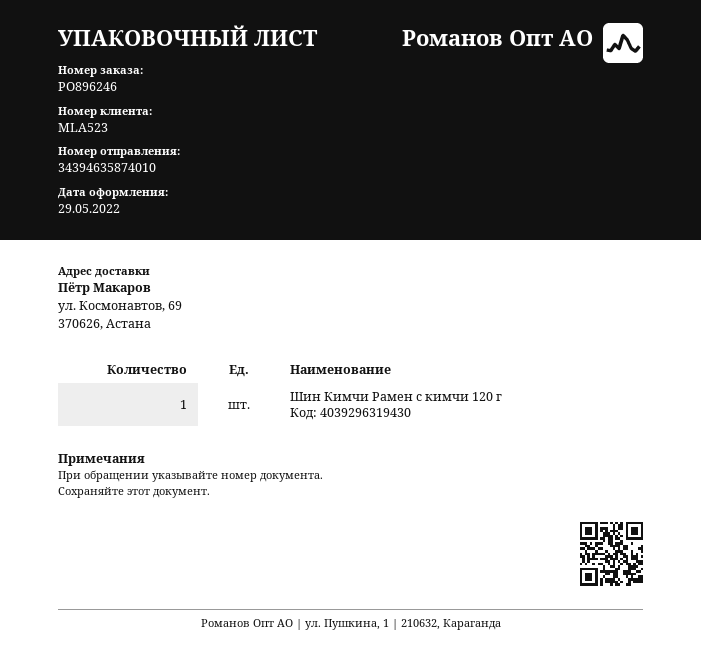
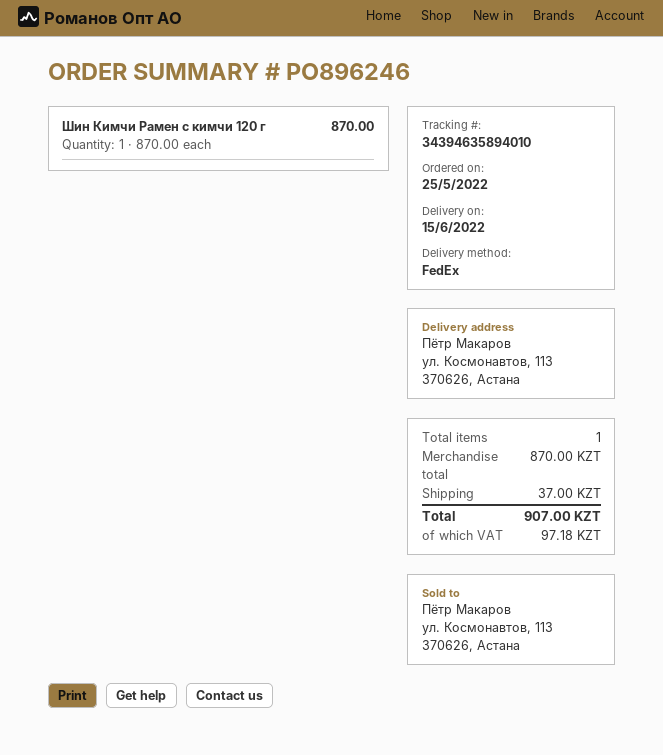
order date: 2022-05-29 -> 2022-05-25
tracking number: 34394635874010 -> 34394635894010
ship to: ул. Космонавтов, 69, 370626, Астана -> ул. Космонавтов, 113, 370626, Астана

